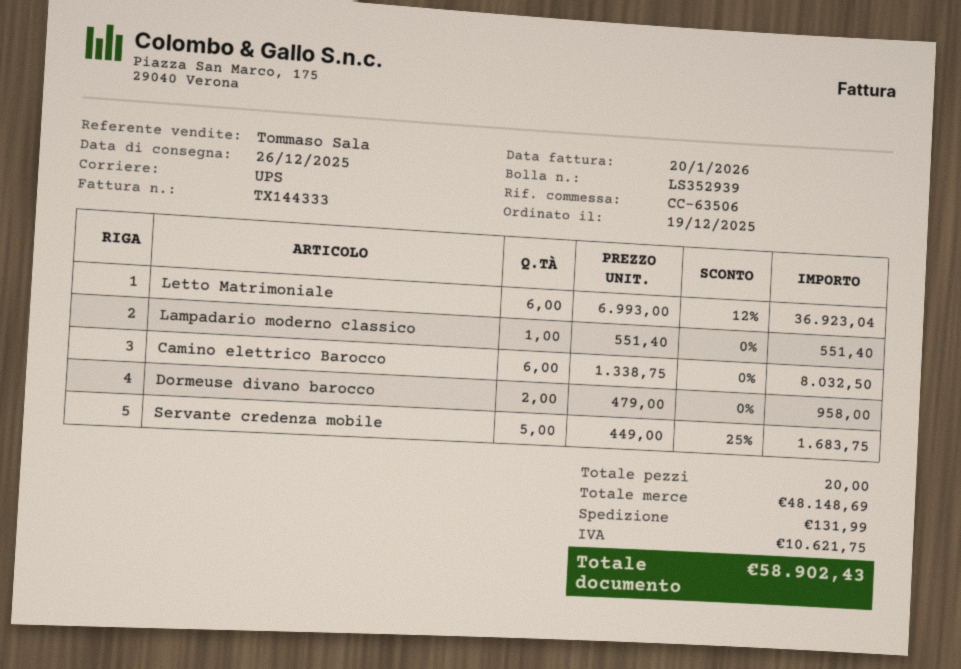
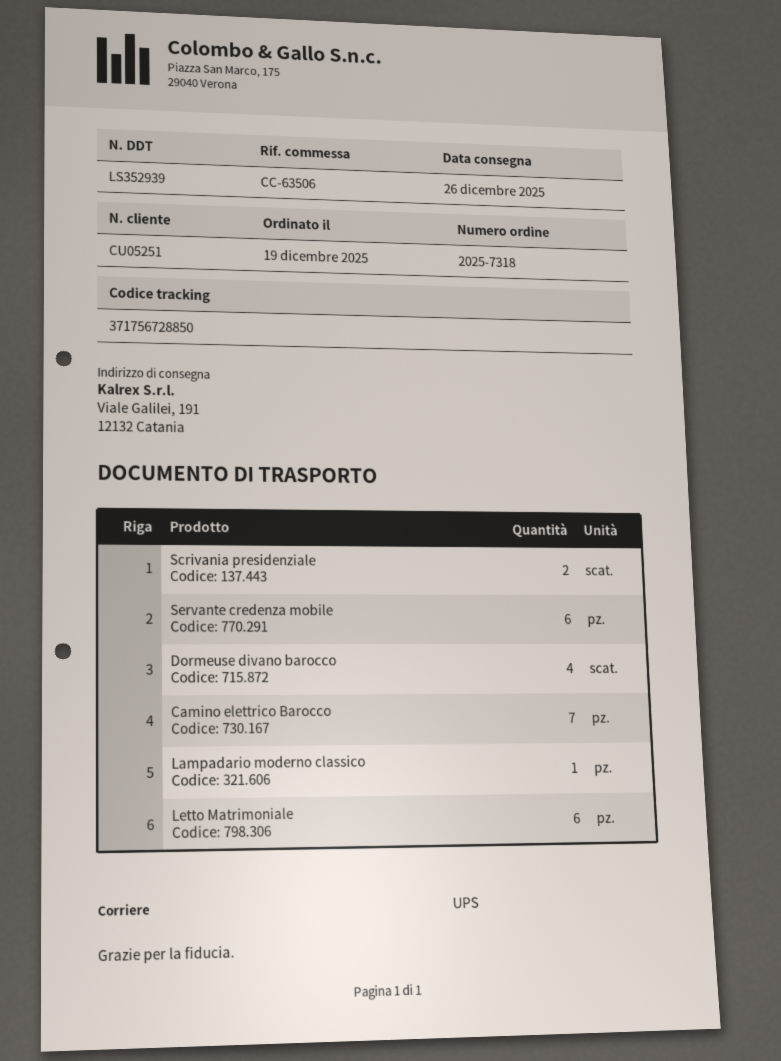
Camino elettrico Barocco: 6 -> 7
Dormeuse divano barocco: 2 -> 4
Servante credenza mobile: 5 -> 6
Scrivania presidenziale: none -> 2

